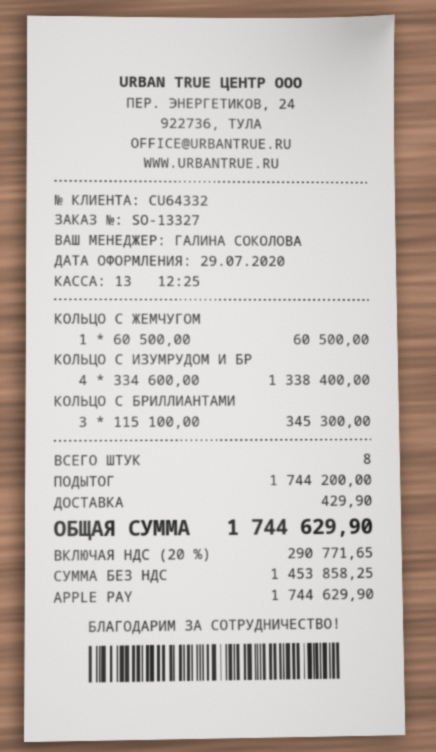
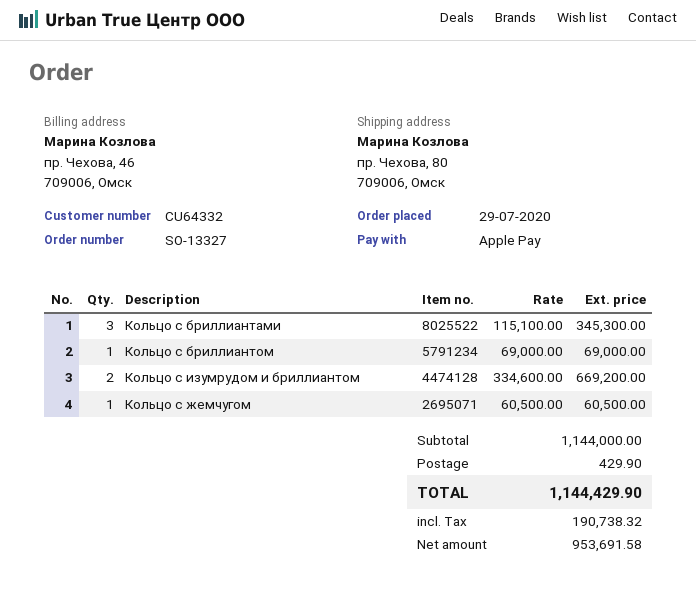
КОЛЬЦО С ИЗУМРУДОМ И БР: 4 x 334600.00 = 1338400.00 -> 2 x 334600.00 = 669200.00
Кольцо с бриллиантом: none -> 1 x 69000.00 = 69000.00
subtotal: 1744200.00 -> 1144000.00
net: 1453858.25 -> 953691.58
tax: 290771.65 -> 190738.32
total: 1744629.90 -> 1144429.90

